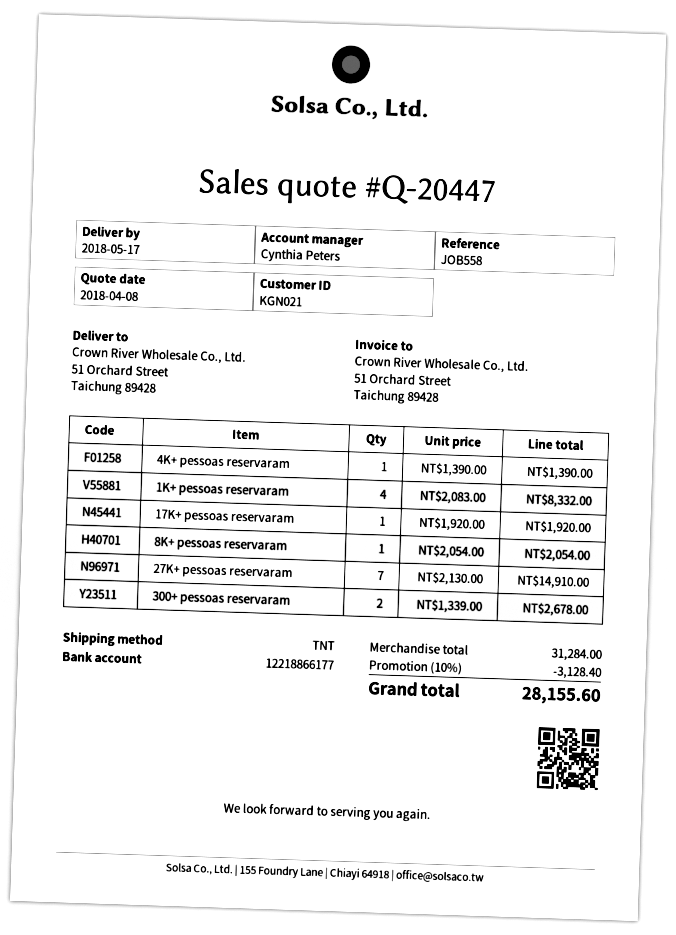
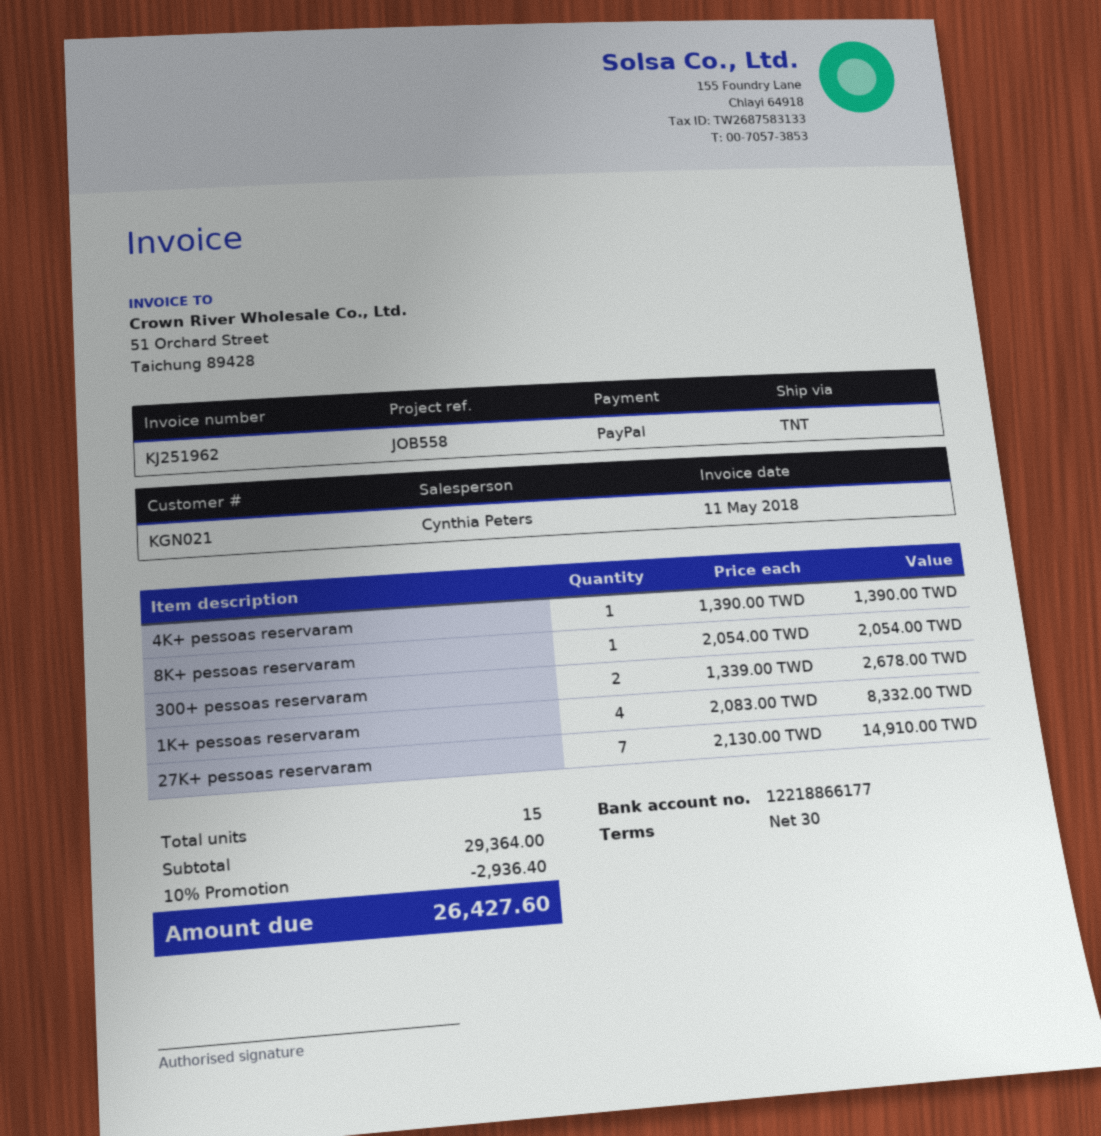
17K+ pessoas reservaram: 1 x 1920.00 = 1920.00 -> none
subtotal: 31284.00 -> 29364.00
discount: 10% = 3128.40 -> 10% = 2936.40
total: 28155.60 -> 26427.60

